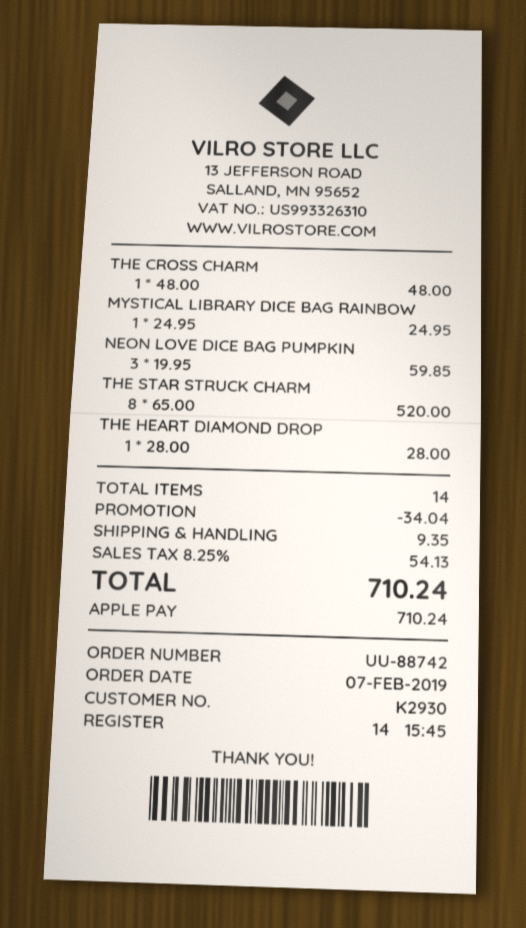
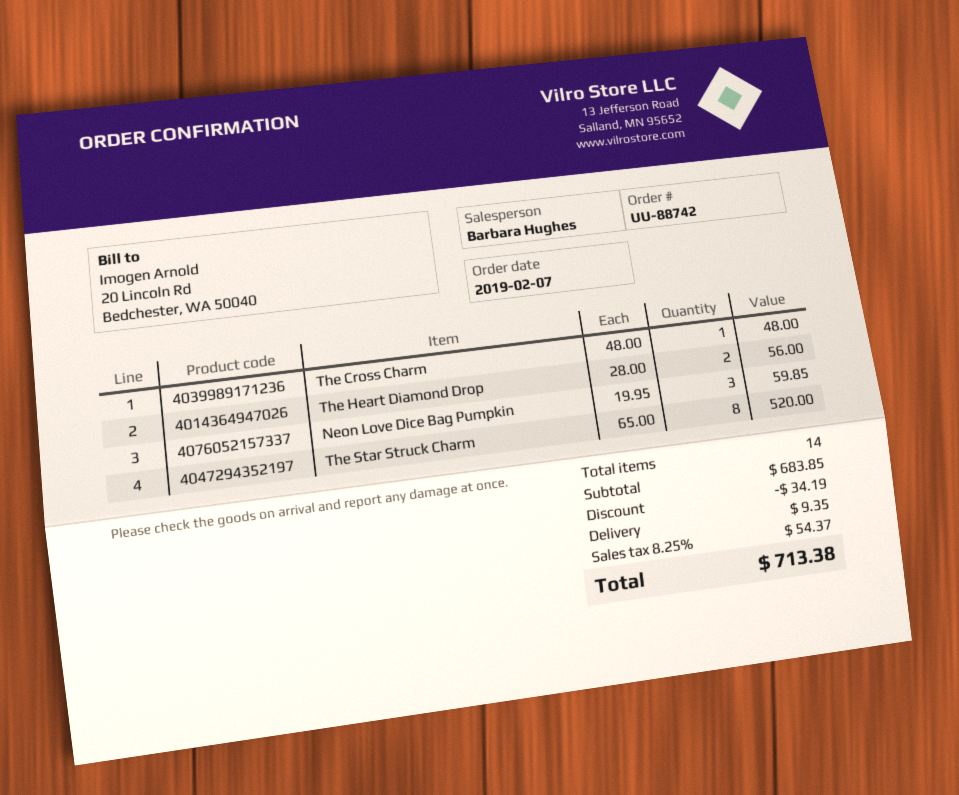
MYSTICAL LIBRARY DICE BAG RAINBOW: 1 x 24.95 = 24.95 -> none
THE HEART DIAMOND DROP: 1 x 28.00 = 28.00 -> 2 x 28.00 = 56.00
discount: 34.04 -> 34.19
tax: 8.25% = 54.13 -> 8.25% = 54.37
total: 710.24 -> 713.38

